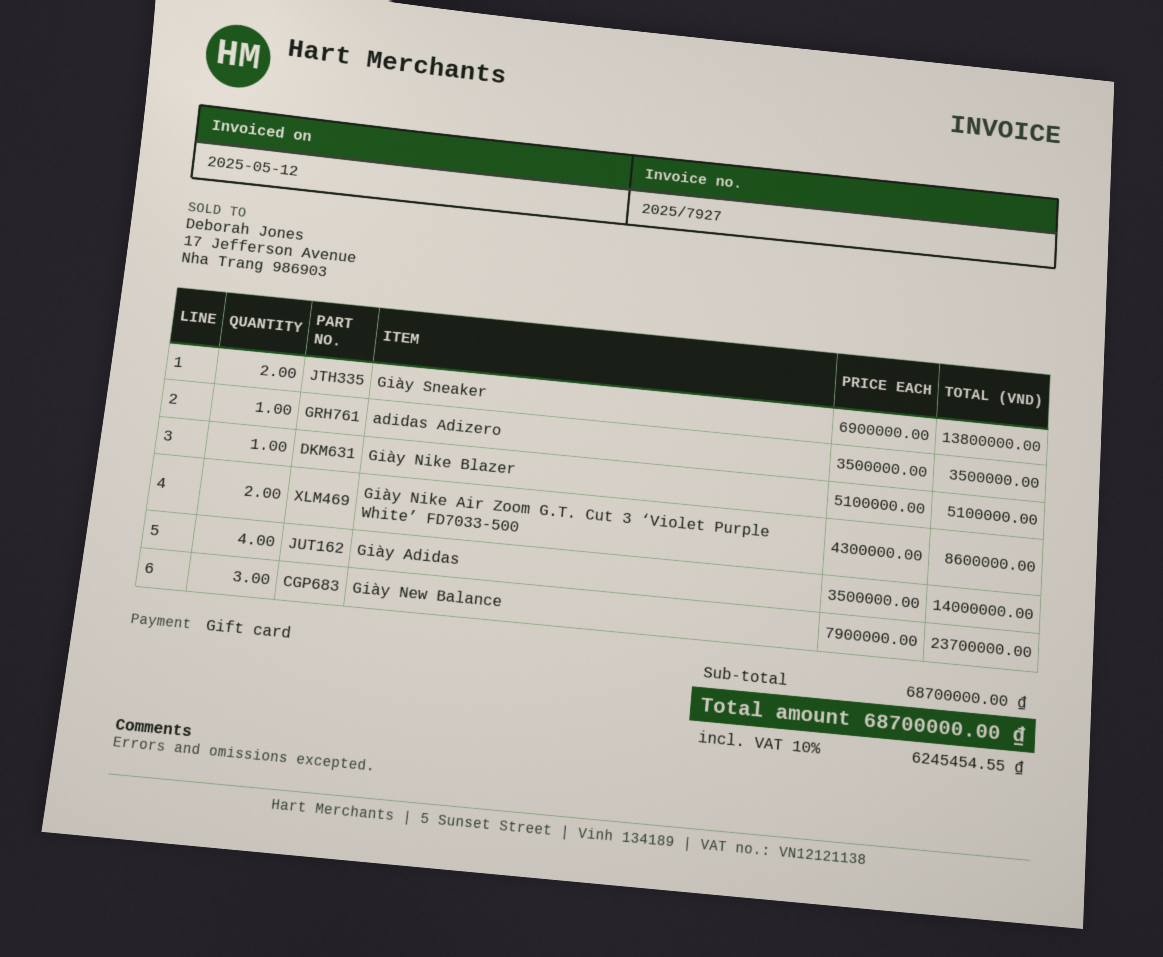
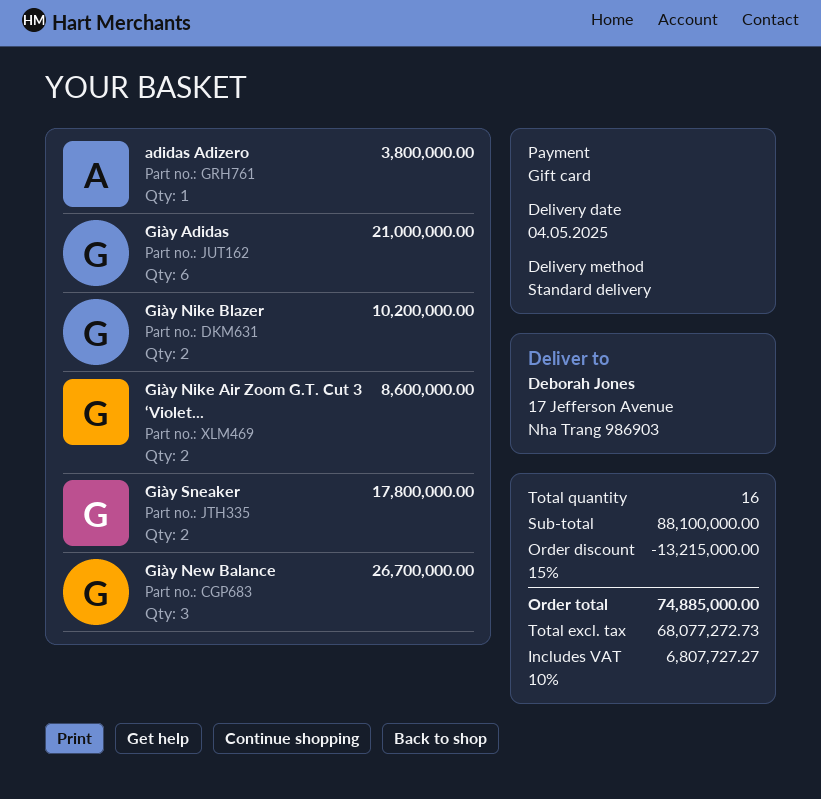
Giày Sneaker: 2 for 13800000.00 -> 2 for 17800000.00
adidas Adizero: 1 for 3500000.00 -> 1 for 3800000.00
Giày Nike Blazer: 1 for 5100000.00 -> 2 for 10200000.00
Giày Adidas: 4 for 14000000.00 -> 6 for 21000000.00
Giày New Balance: 3 for 23700000.00 -> 3 for 26700000.00
subtotal: 68700000.00 -> 88100000.00
discount: none -> 15% = 13215000.00
tax: 10% = 6245454.55 -> 10% = 6807727.27
total: 68700000.00 -> 74885000.00

